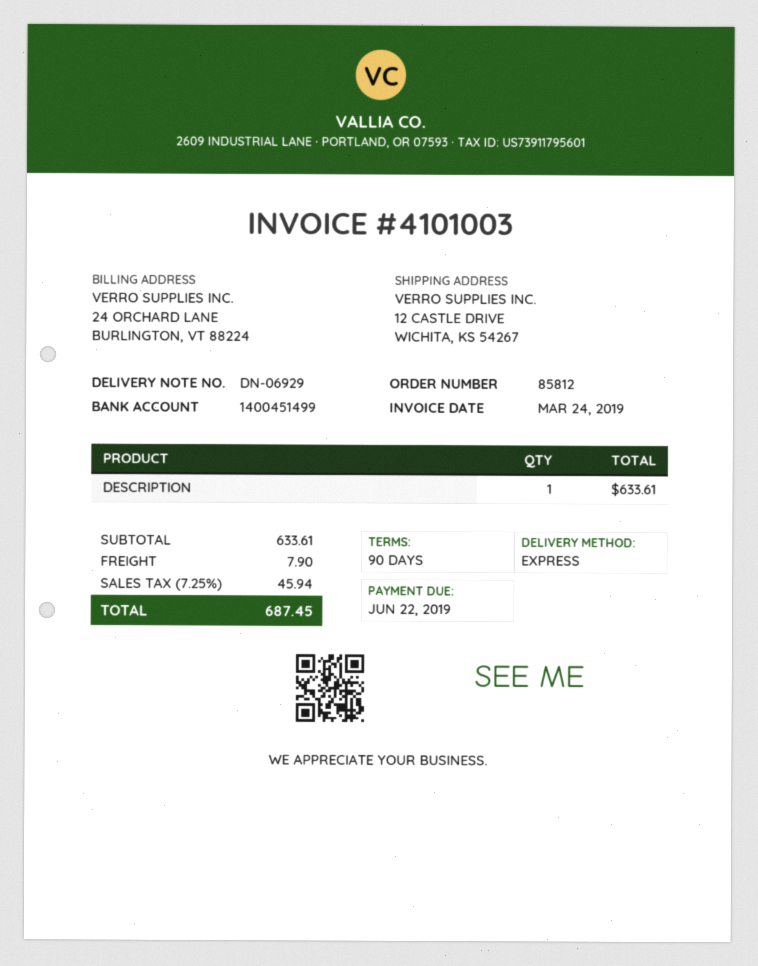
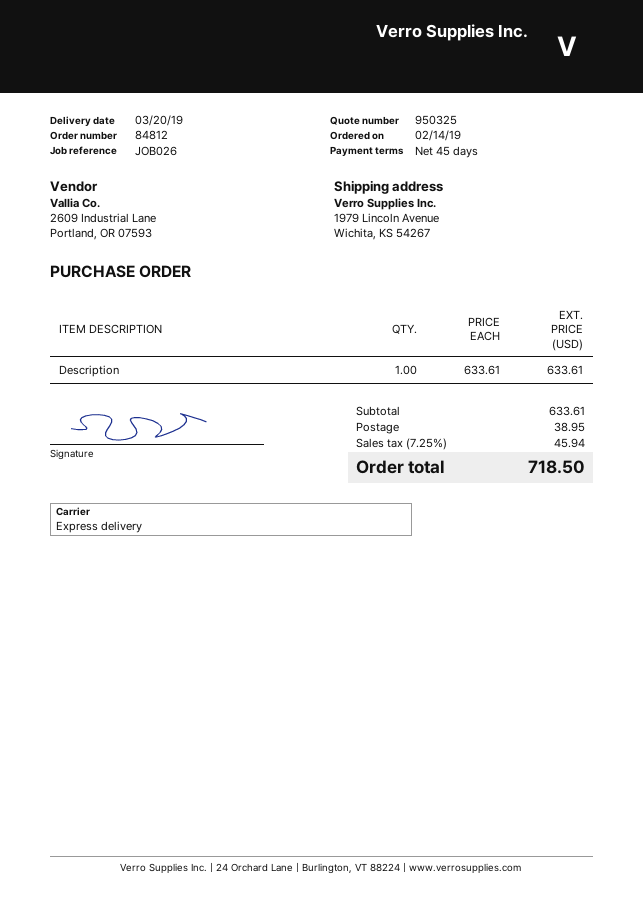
order number: 85812 -> 84812
payment terms: 90 days -> 45 days
ship to: 12 CASTLE DRIVE, WICHITA, KS 54267 -> 1979 Lincoln Avenue, Wichita, KS 54267
shipping: 7.90 -> 38.95
total: 687.45 -> 718.50

